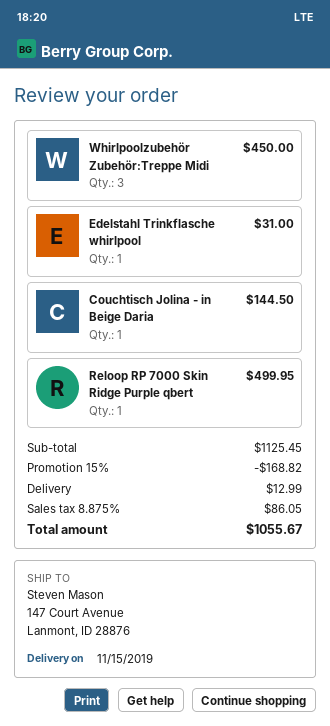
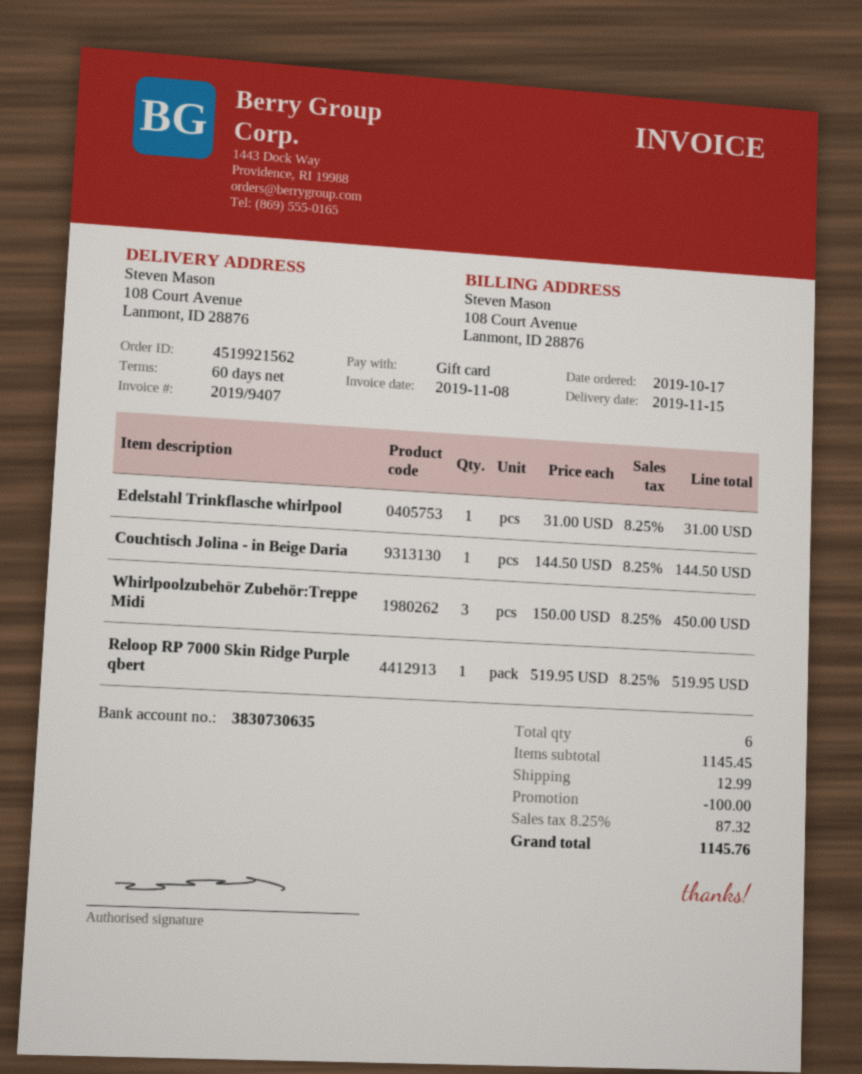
ship to: 147 Court Avenue, Lanmont, ID 28876 -> 108 Court Avenue, Lanmont, ID 28876
Reloop RP 7000 Skin Ridge Purple qbert: 1 for 499.95 -> 1 for 519.95
subtotal: 1125.45 -> 1145.45
discount: 168.82 -> 100.00
tax: 8.875% = 86.05 -> 8.25% = 87.32
total: 1055.67 -> 1145.76

